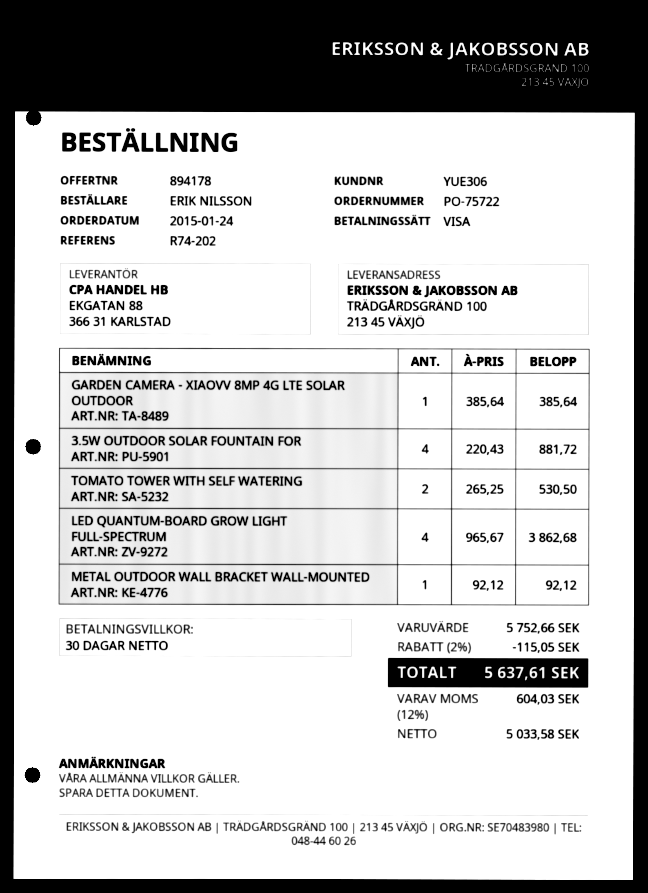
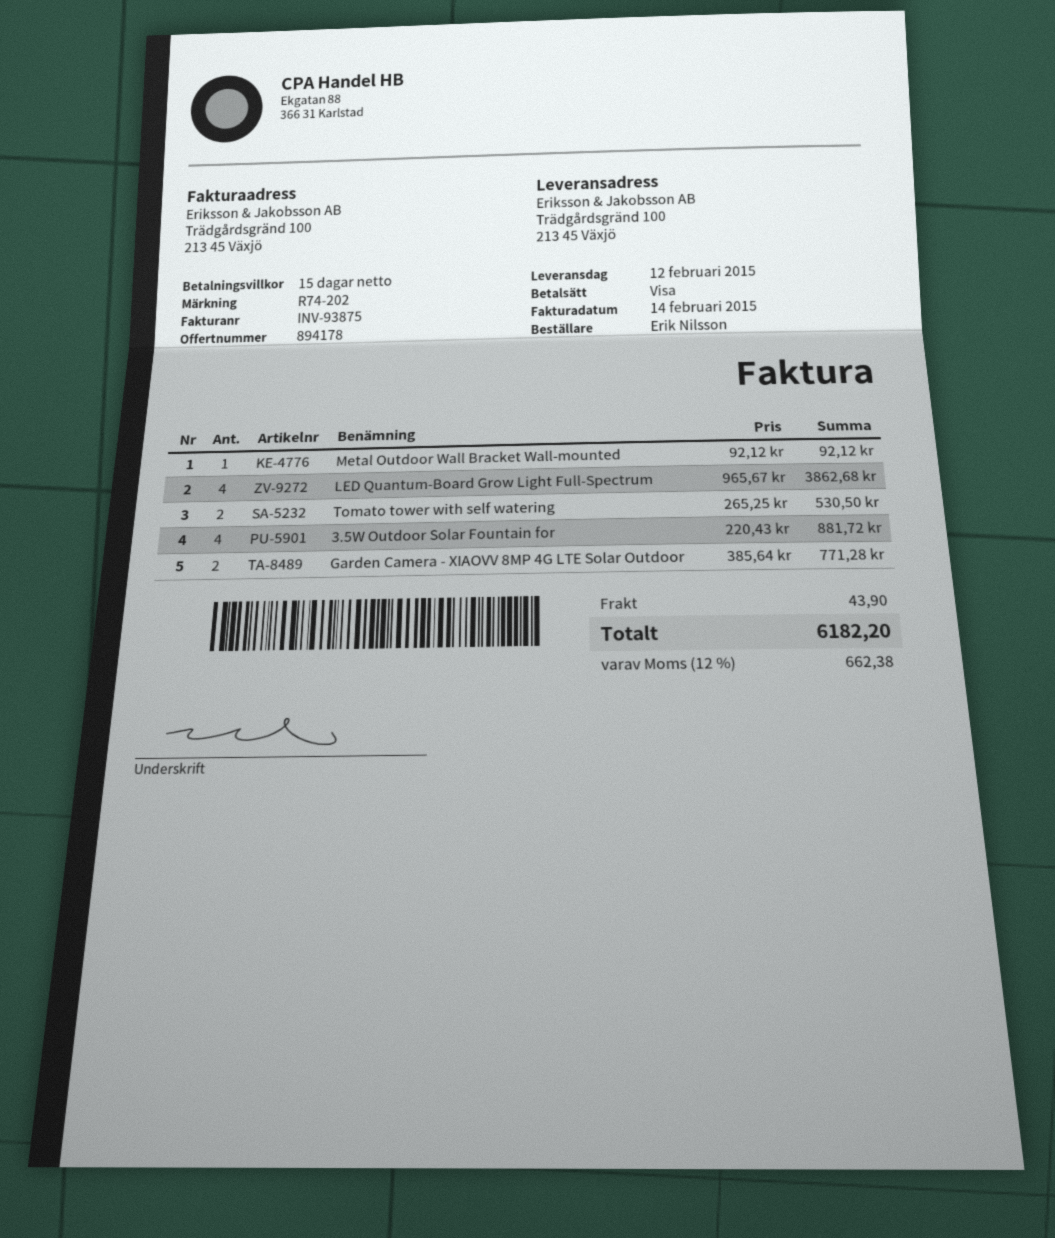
payment terms: 30 days -> 15 days
GARDEN CAMERA - XIAOVV 8MP 4G LTE SOLAR OUTDOOR: 1 x 385.64 = 385.64 -> 2 x 385.64 = 771.28
discount: 2% = 115.05 -> none
shipping: none -> 43.90
tax: 12% = 604.03 -> 12% = 662.38
total: 5637.61 -> 6182.20

